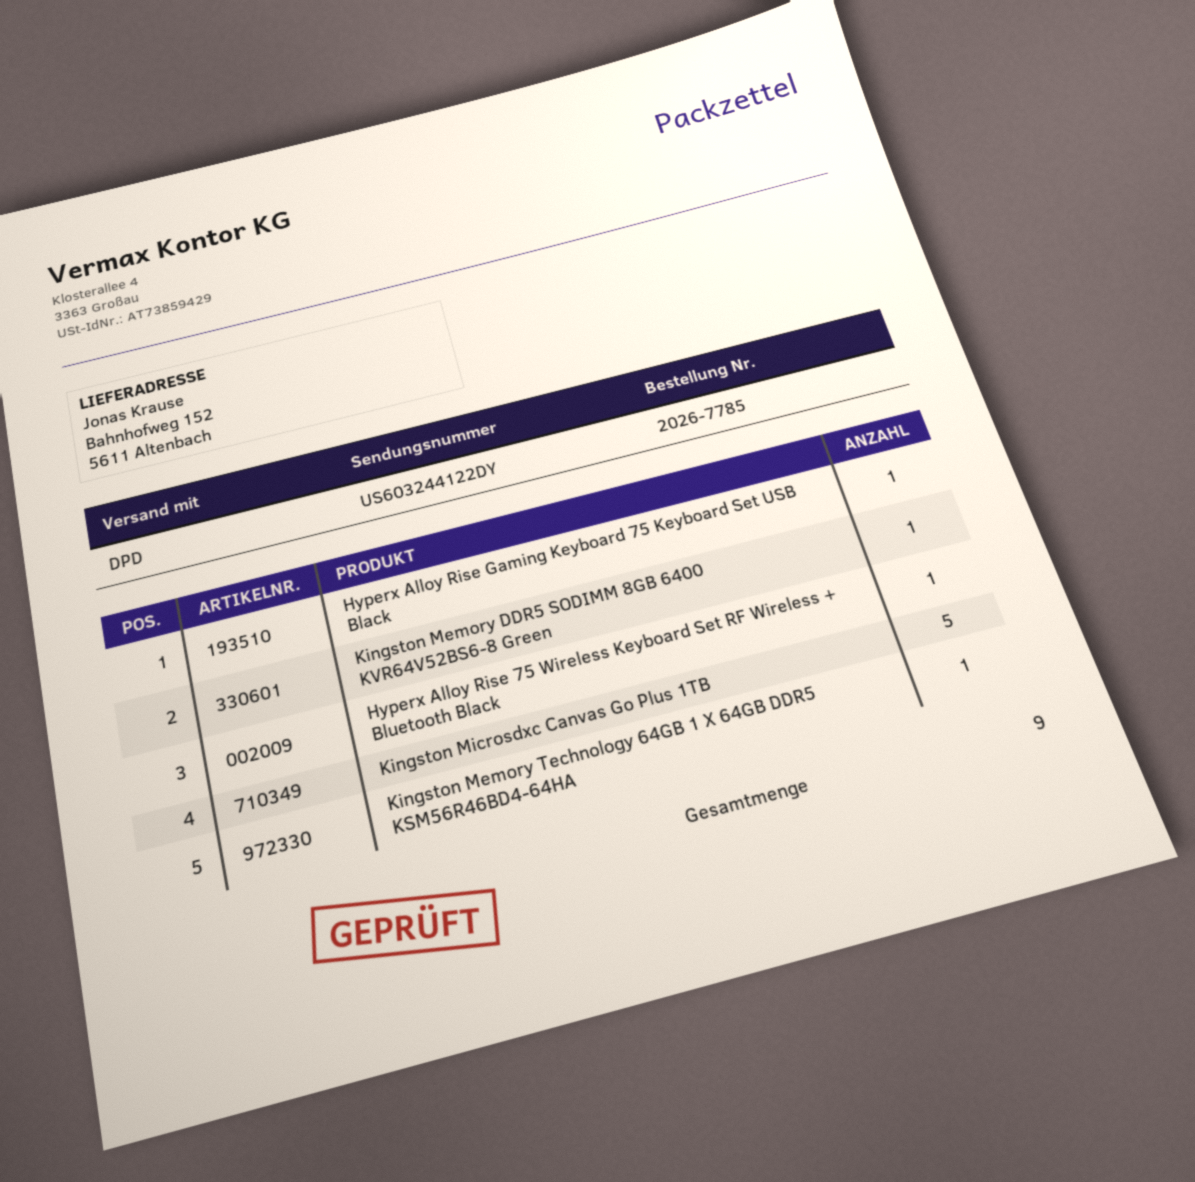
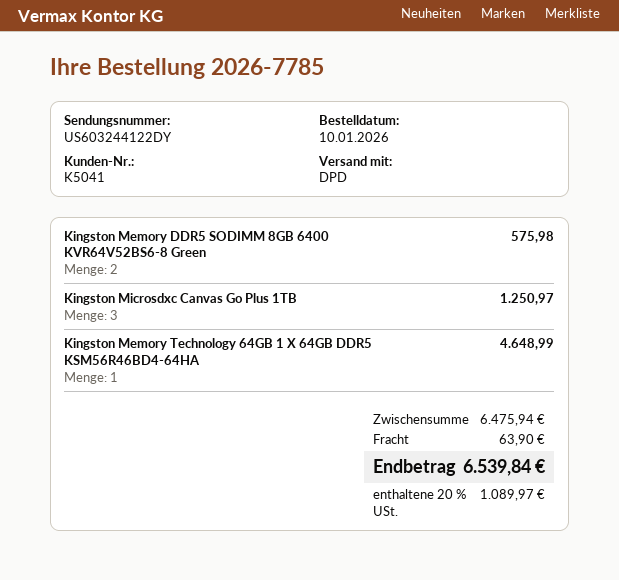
Hyperx Alloy Rise Gaming Keyboard 75 Keyboard Set USB Black: 1 -> none
Kingston Memory DDR5 SODIMM 8GB 6400 KVR64V52BS6-8 Green: 1 -> 2
Hyperx Alloy Rise 75 Wireless Keyboard Set RF Wireless + Bluetooth Black: 1 -> none
Kingston Microsdxc Canvas Go Plus 1TB: 5 -> 3

